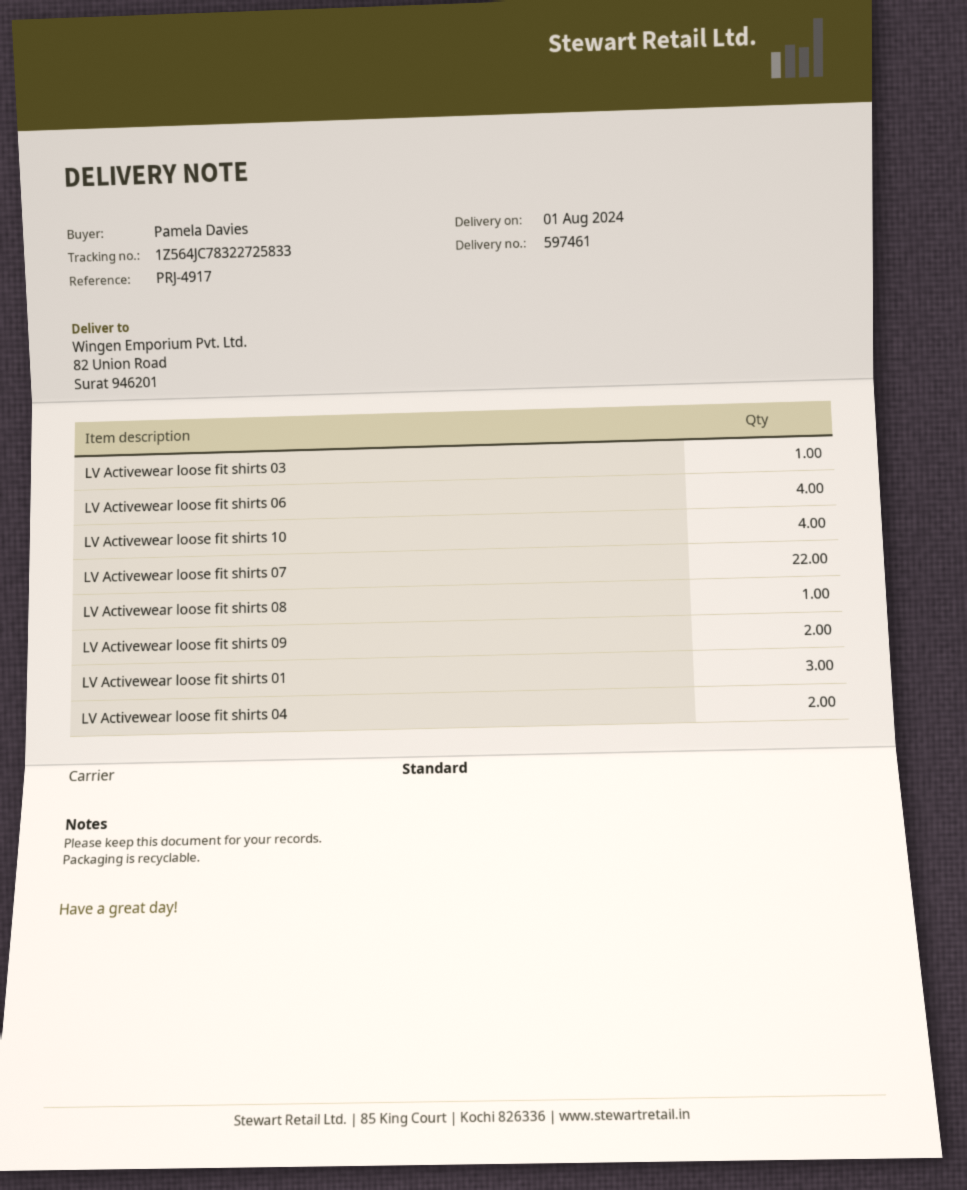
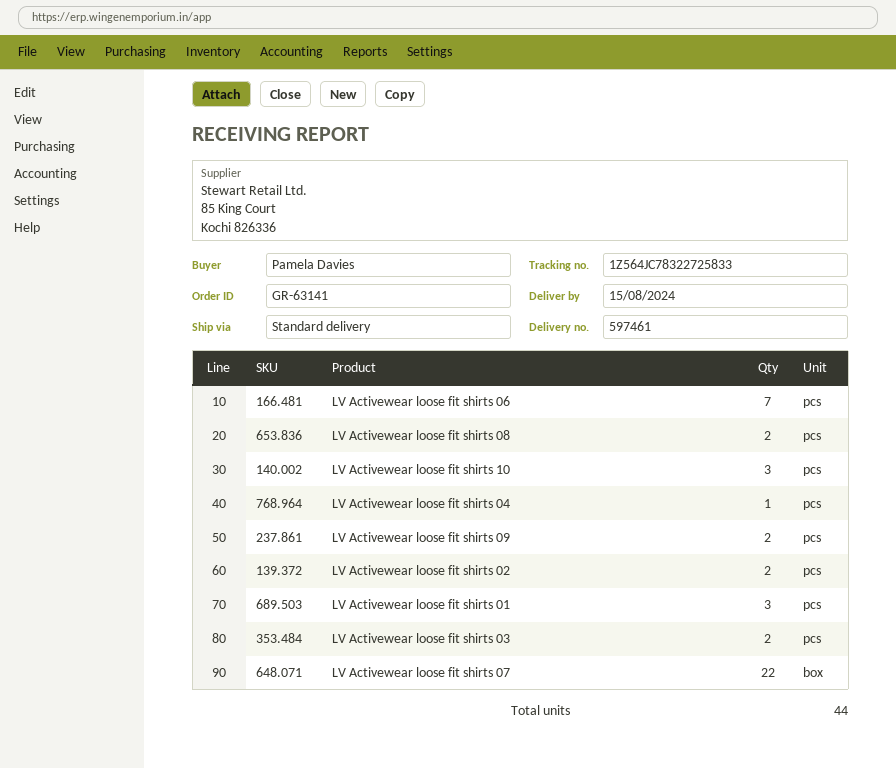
delivery date: 2024-08-01 -> 2024-08-15
LV Activewear loose fit shirts 03: 1 -> 2
LV Activewear loose fit shirts 06: 4 -> 7
LV Activewear loose fit shirts 10: 4 -> 3
LV Activewear loose fit shirts 08: 1 -> 2
LV Activewear loose fit shirts 04: 2 -> 1
LV Activewear loose fit shirts 02: none -> 2

